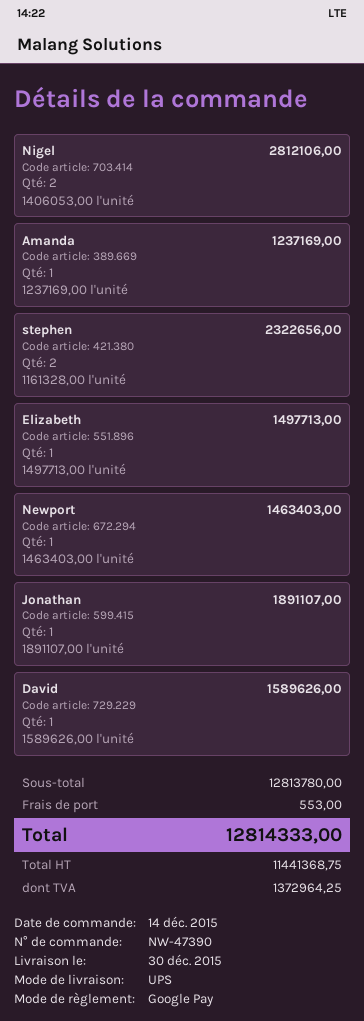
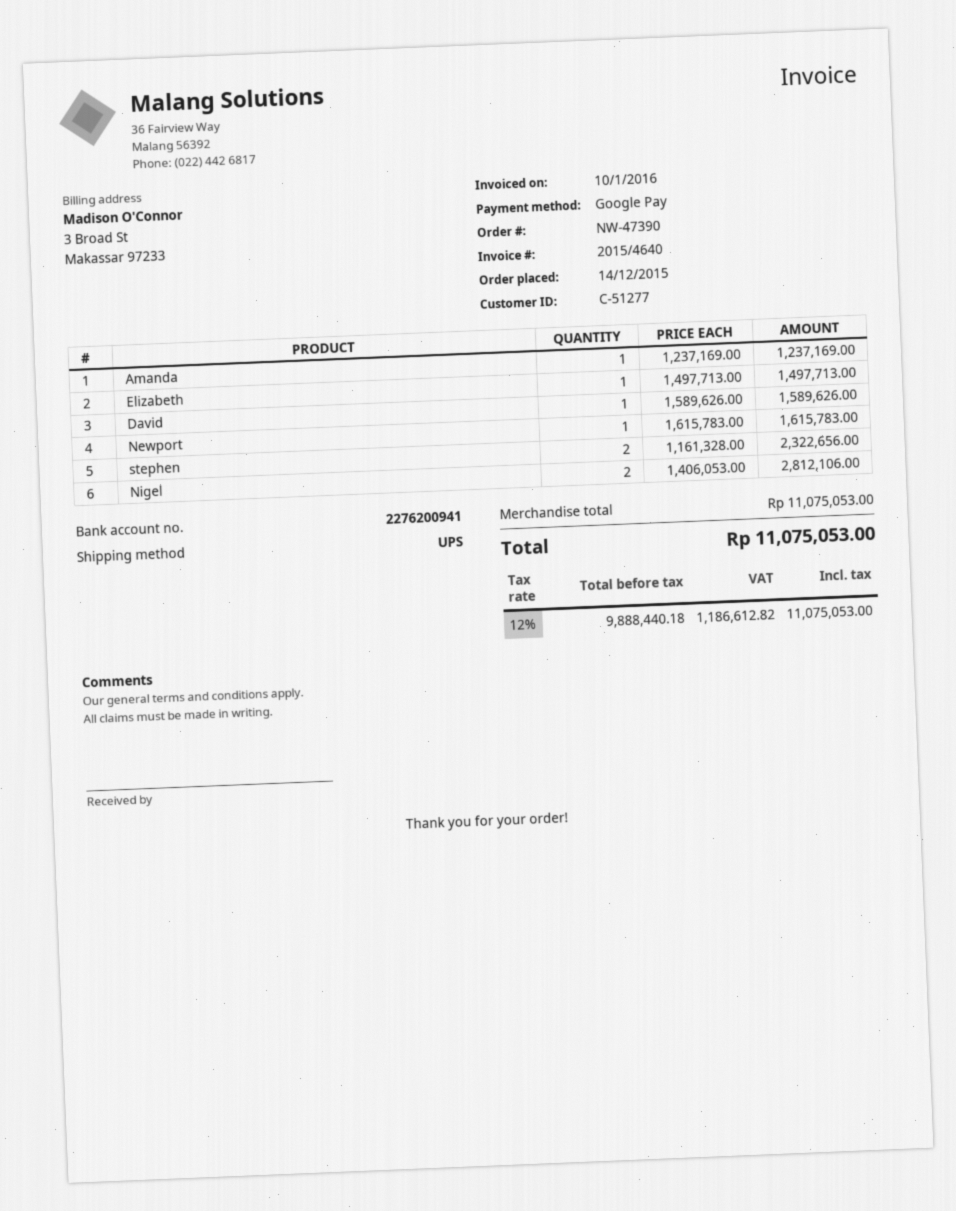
Newport: 1 x 1463403.00 = 1463403.00 -> 1 x 1615783.00 = 1615783.00
Jonathan: 1 x 1891107.00 = 1891107.00 -> none
subtotal: 12813780.00 -> 11075053.00
shipping: 553.00 -> none
net: 11441368.75 -> 9888440.18
tax: 1372964.25 -> 1186612.82
total: 12814333.00 -> 11075053.00

